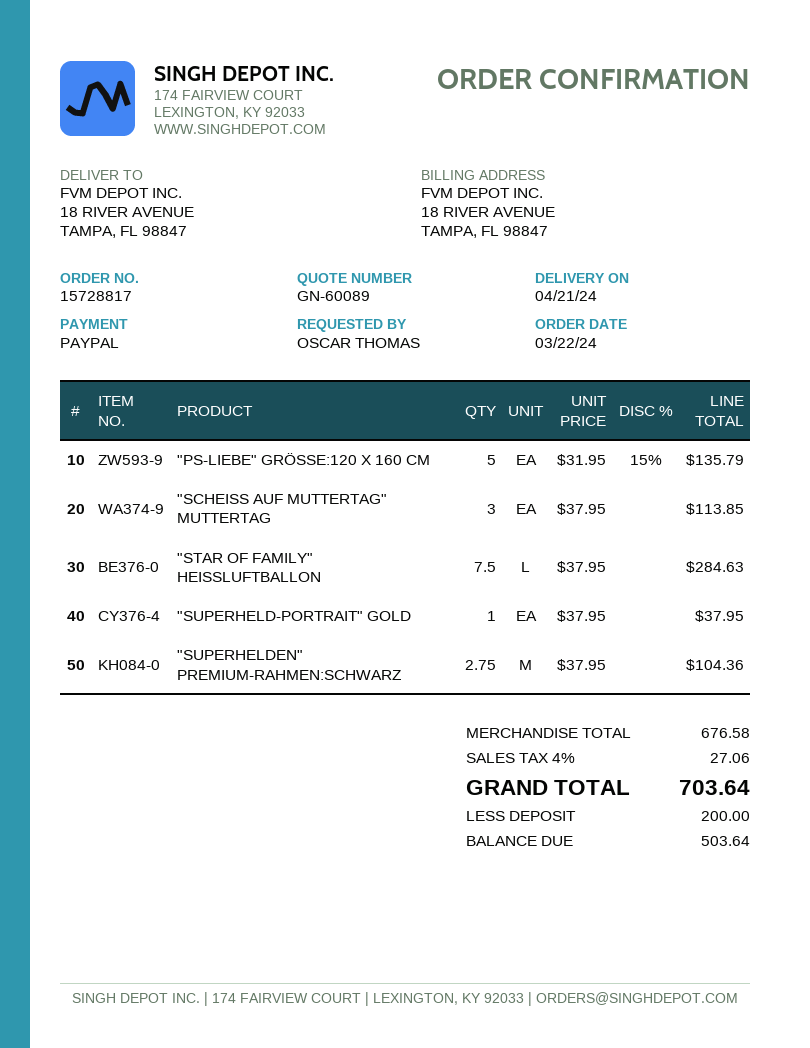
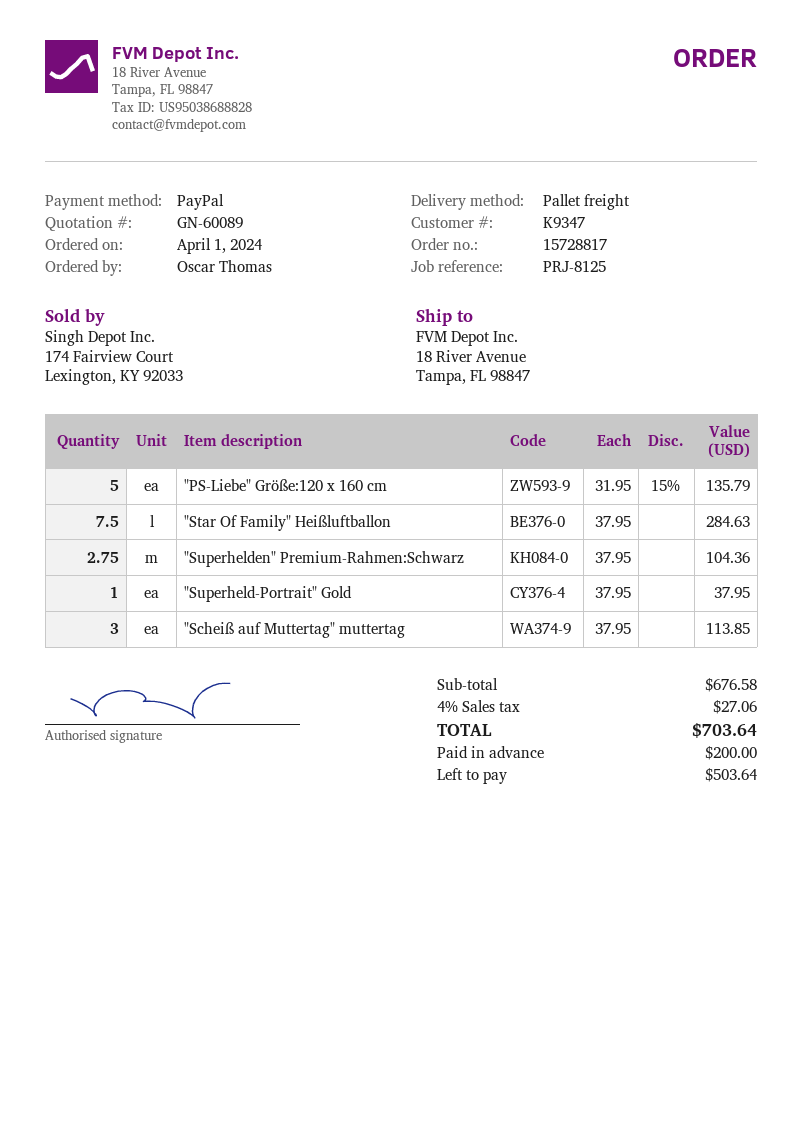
order date: 2024-03-22 -> 2024-04-01

